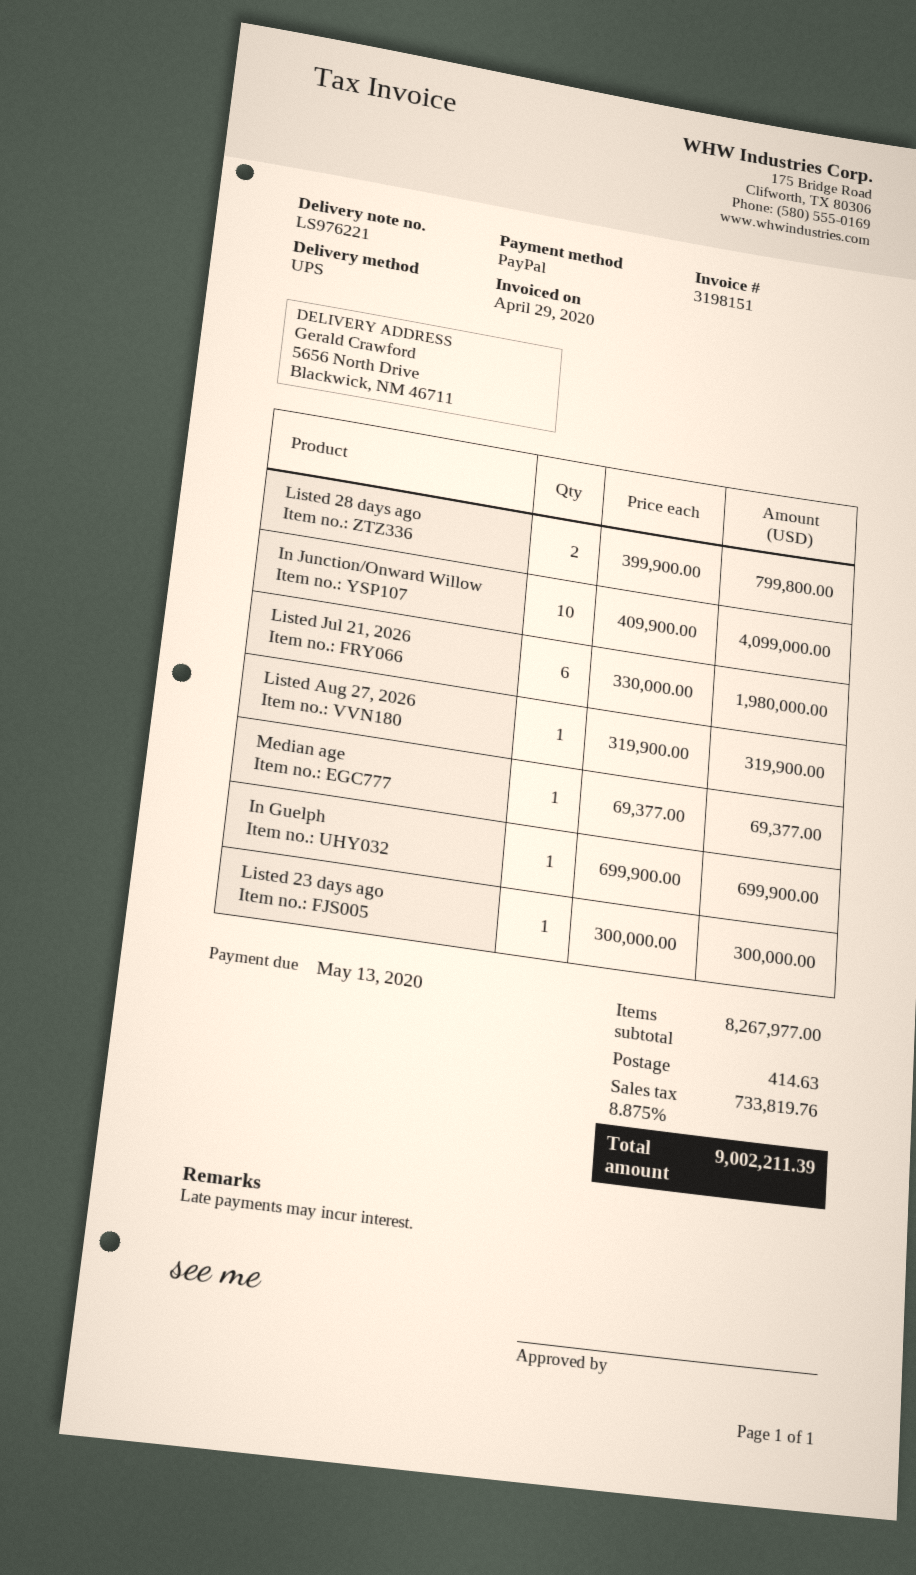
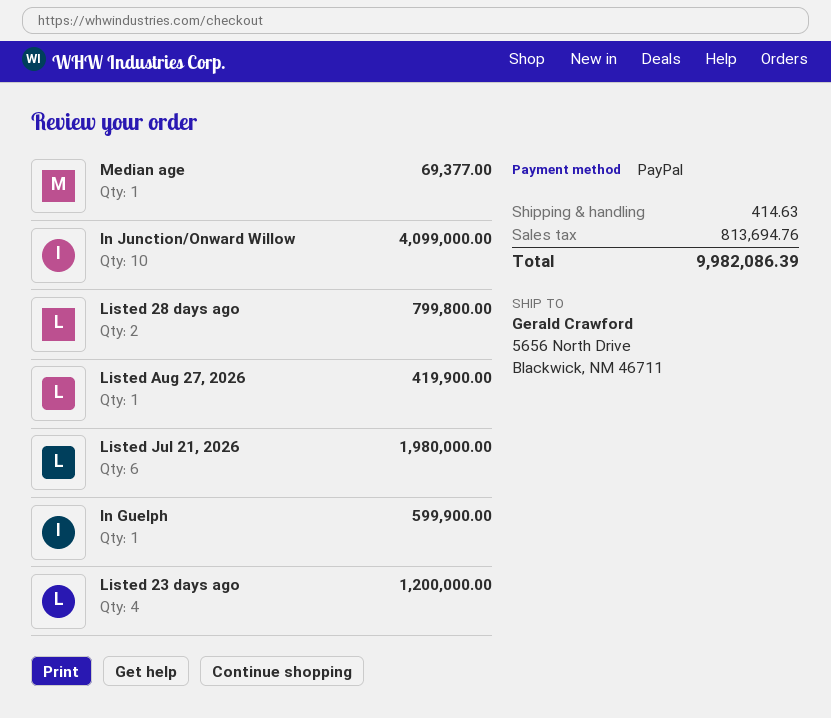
Listed Aug 27, 2026: 1 for 319900.00 -> 1 for 419900.00
In Guelph: 1 for 699900.00 -> 1 for 599900.00
Listed 23 days ago: 1 for 300000.00 -> 4 for 1200000.00
tax: 733819.76 -> 813694.76
total: 9002211.39 -> 9982086.39

